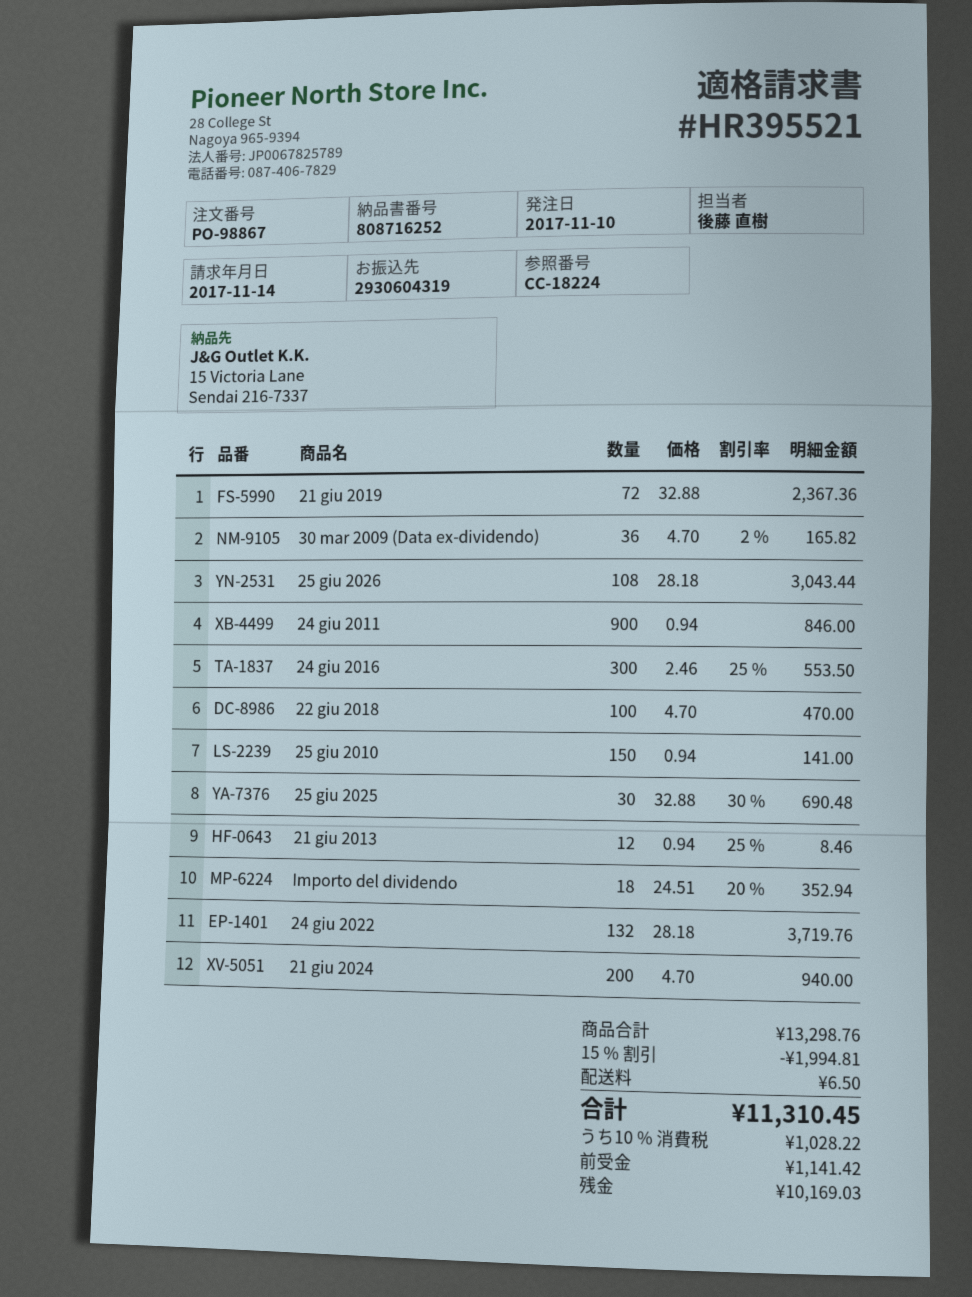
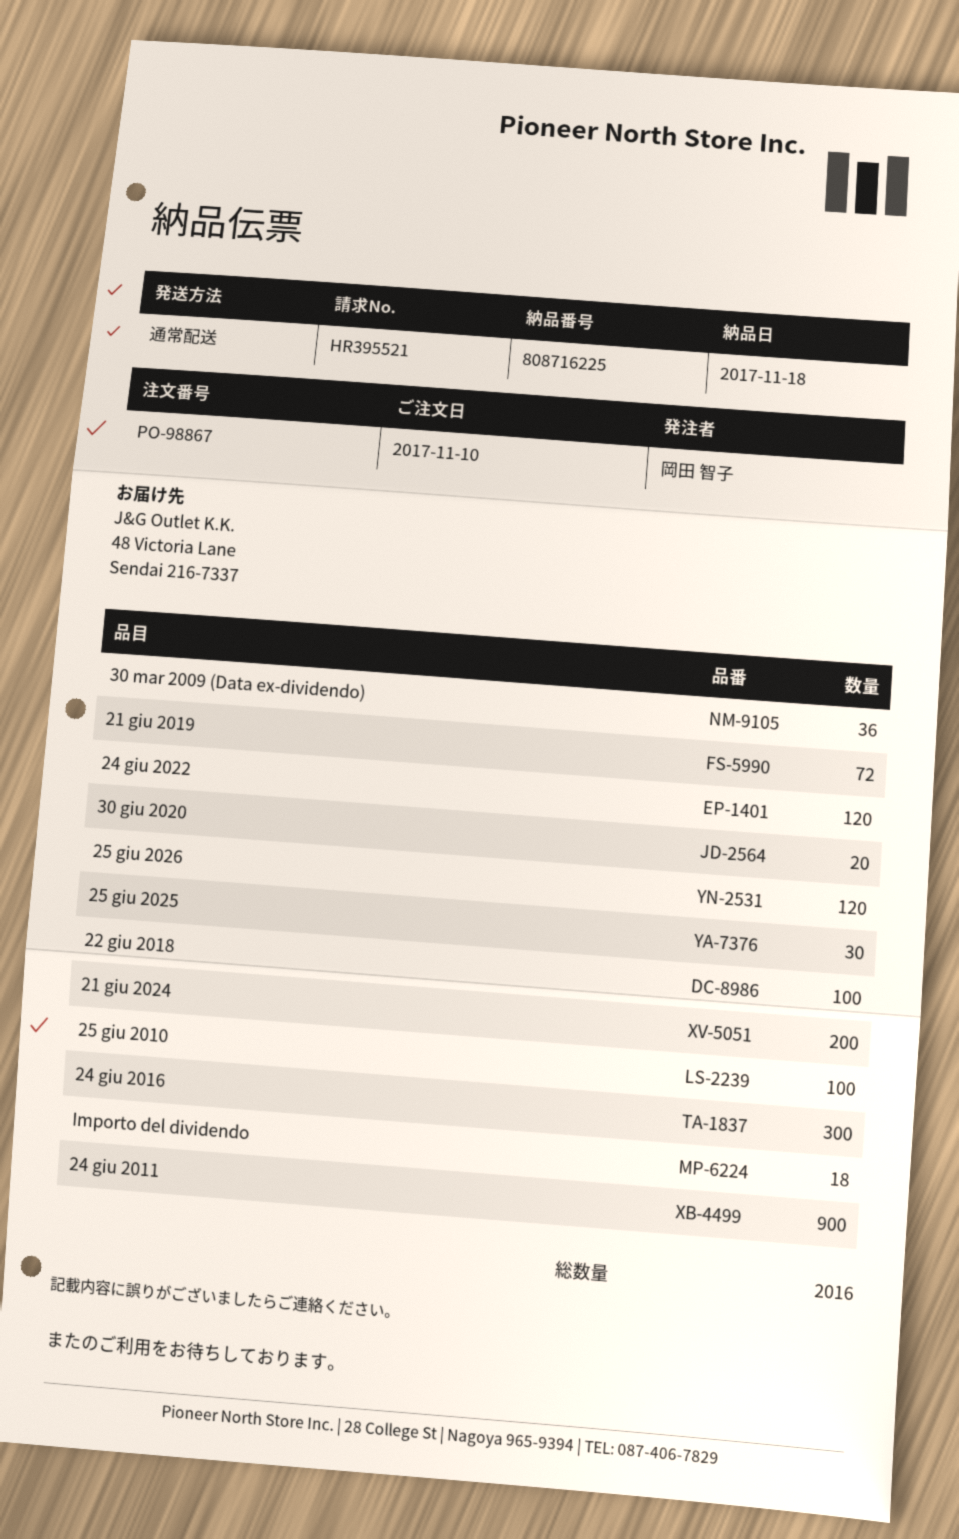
delivery note number: 808716252 -> 808716225
ship to: 15 Victoria Lane, Sendai 216-7337 -> 48 Victoria Lane, Sendai 216-7337
25 giu 2026: 108 -> 120
25 giu 2010: 150 -> 100
21 giu 2013: 12 -> none
24 giu 2022: 132 -> 120
30 giu 2020: none -> 20

